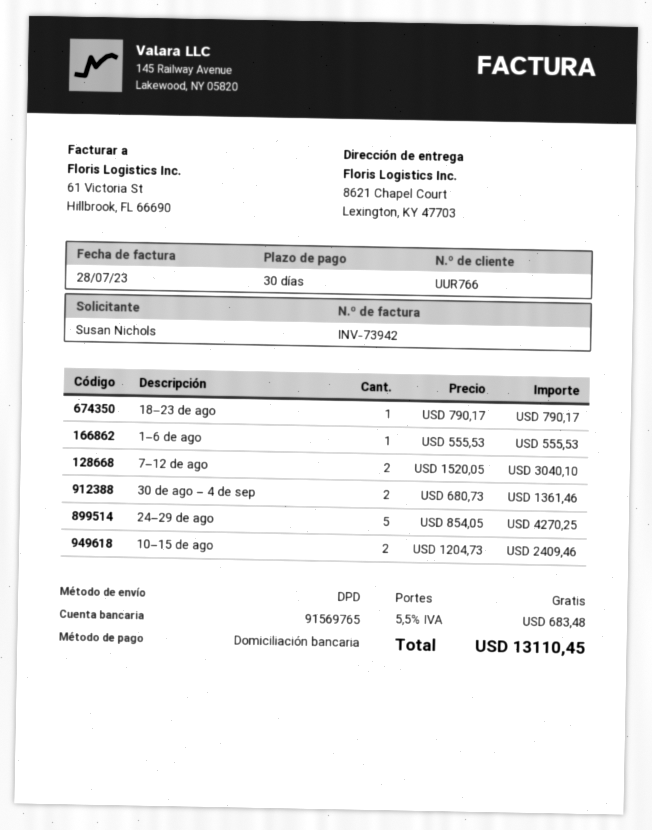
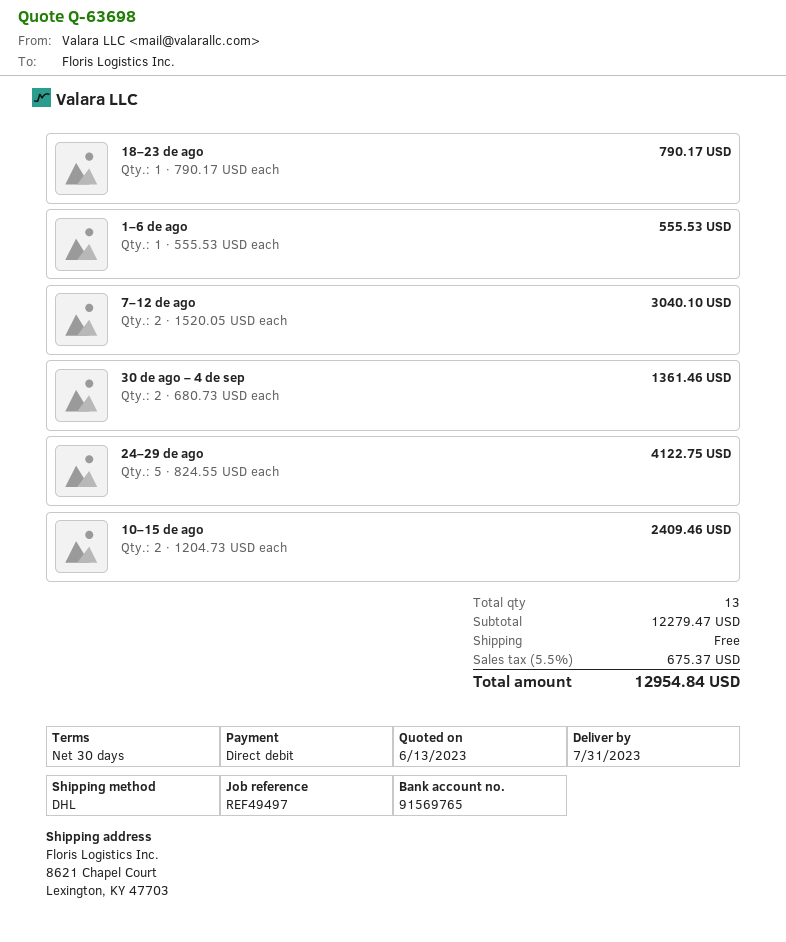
shipping method: DPD -> DHL
24–29 de ago: 5 x 854.05 = 4270.25 -> 5 x 824.55 = 4122.75
tax: 5.5% = 683.48 -> 5.5% = 675.37
total: 13110.45 -> 12954.84

